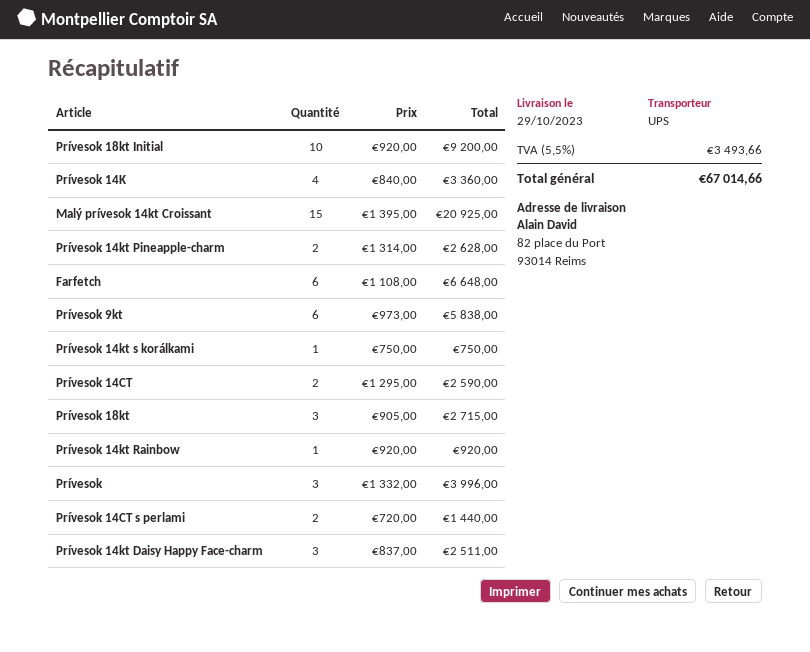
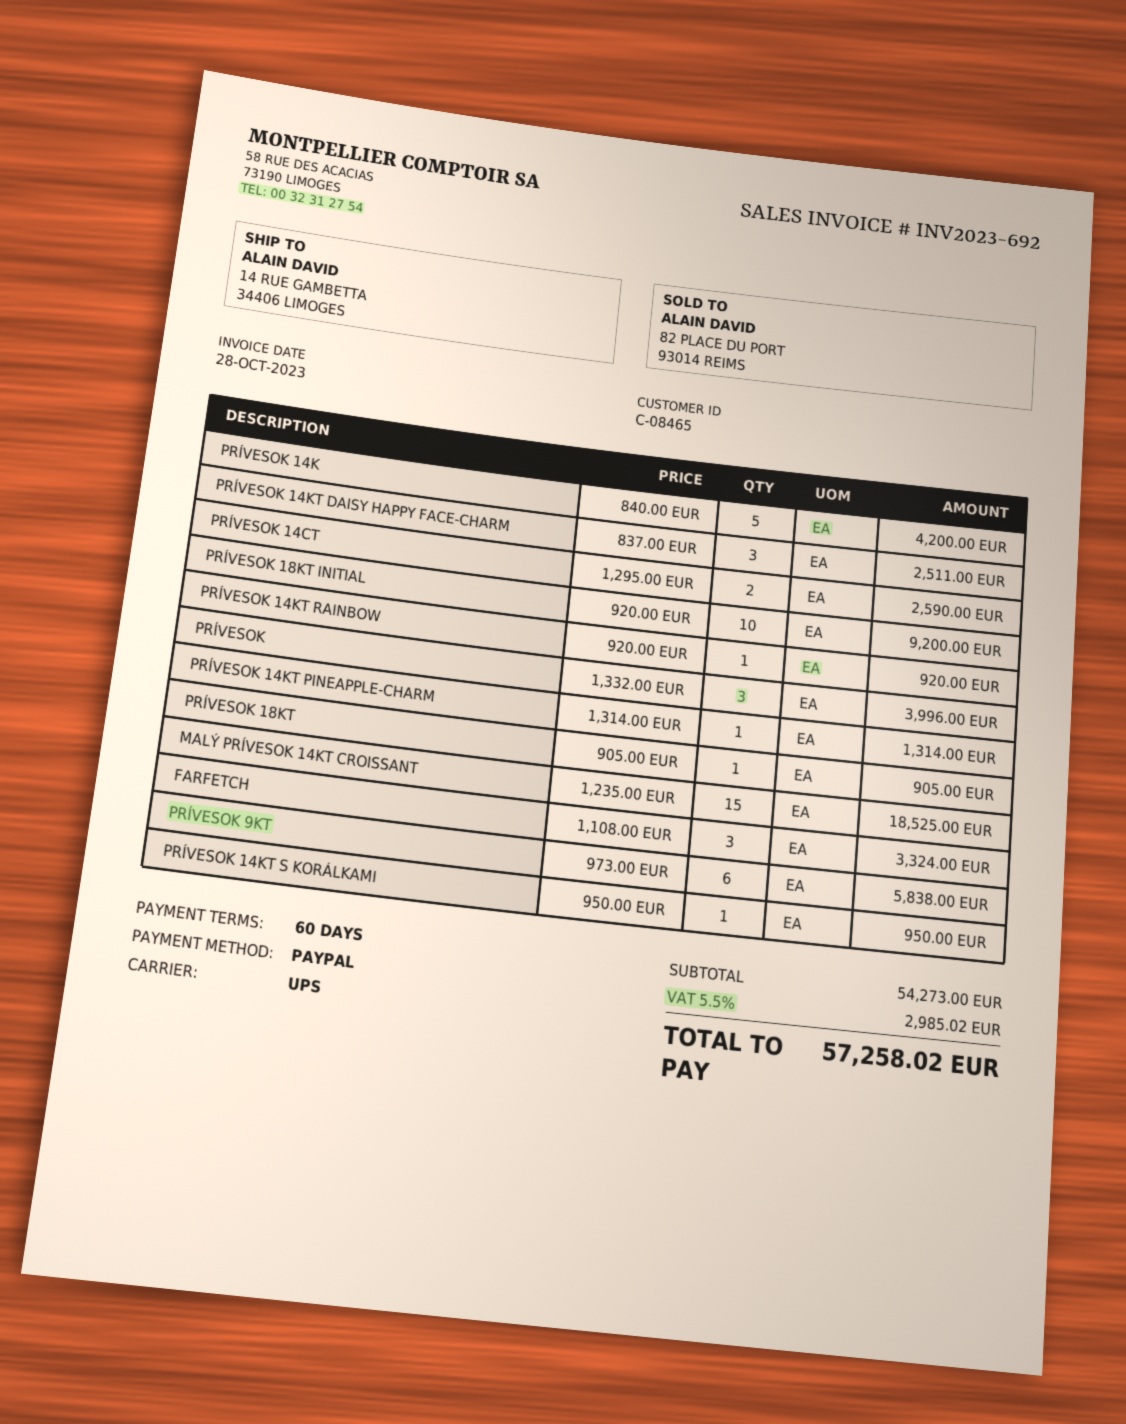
ship to: 82 place du Port, 93014 Reims -> 14 RUE GAMBETTA, 34406 LIMOGES
Prívesok 14K: 4 x 840.00 = 3360.00 -> 5 x 840.00 = 4200.00
Malý prívesok 14kt Croissant: 15 x 1395.00 = 20925.00 -> 15 x 1235.00 = 18525.00
Prívesok 14kt Pineapple-charm: 2 x 1314.00 = 2628.00 -> 1 x 1314.00 = 1314.00
Farfetch: 6 x 1108.00 = 6648.00 -> 3 x 1108.00 = 3324.00
Prívesok 14kt s korálkami: 1 x 750.00 = 750.00 -> 1 x 950.00 = 950.00
Prívesok 18kt: 3 x 905.00 = 2715.00 -> 1 x 905.00 = 905.00
Prívesok 14CT s perlami: 2 x 720.00 = 1440.00 -> none
tax: 5.5% = 3493.66 -> 5.5% = 2985.02
total: 67014.66 -> 57258.02

